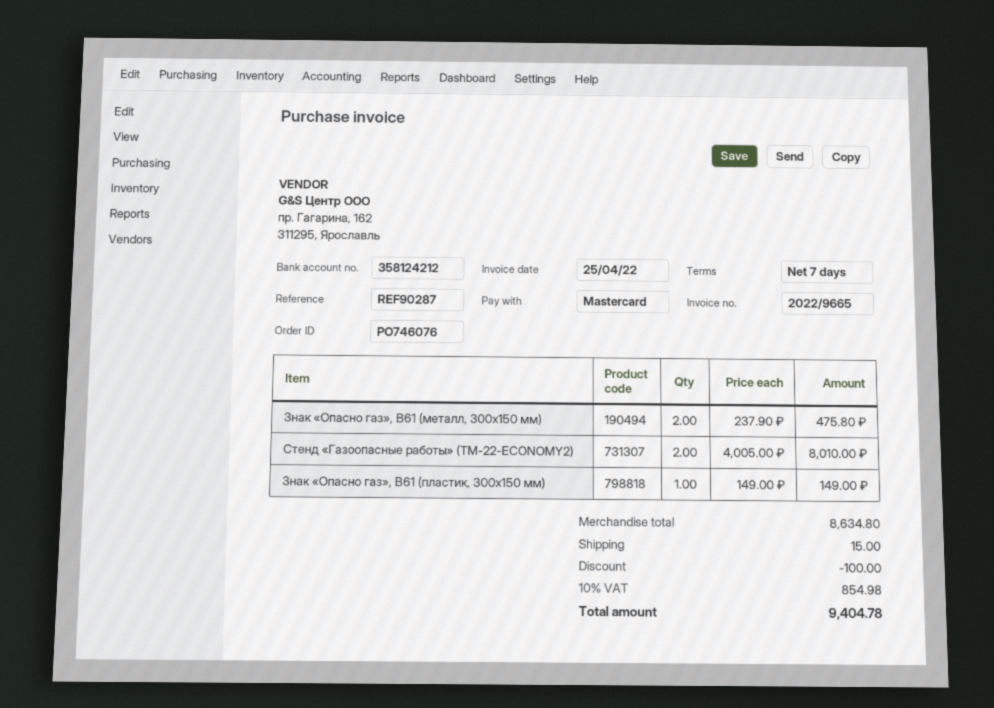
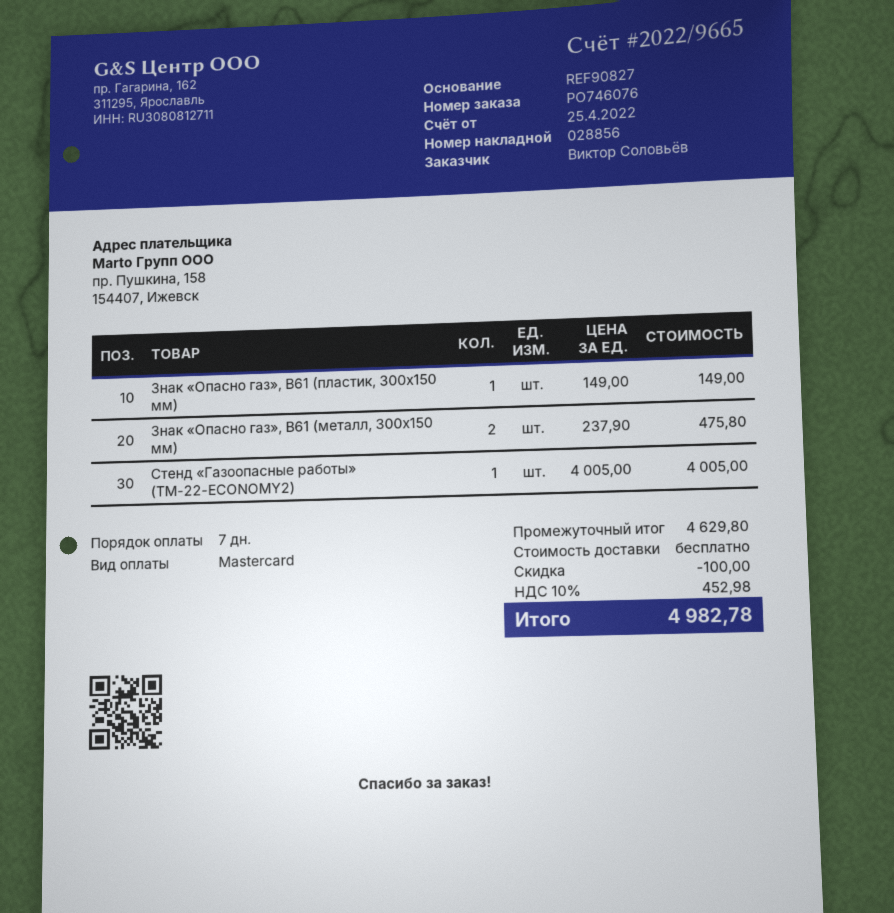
reference: REF90287 -> REF90827
Стенд «Газоопасные работы» (TM-22-ECONOMY2): 2 x 4005.00 = 8010.00 -> 1 x 4005.00 = 4005.00
subtotal: 8634.80 -> 4629.80
shipping: 15.00 -> 0.00
tax: 10% = 854.98 -> 10% = 452.98
total: 9404.78 -> 4982.78

